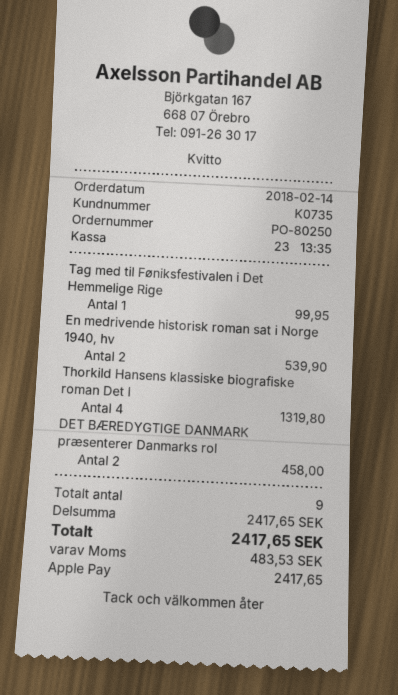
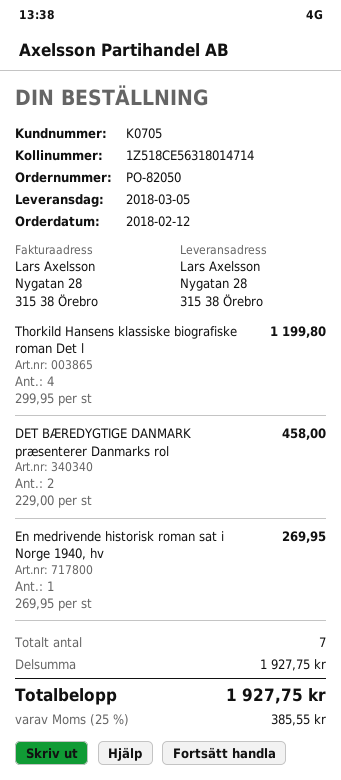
order number: PO-80250 -> PO-82050
order date: 2018-02-14 -> 2018-02-12
customer number: K0735 -> K0705
Tag med til Føniksfestivalen i Det Hemmelige Rige: 1 for 99.95 -> none
En medrivende historisk roman sat i Norge 1940, hv: 2 for 539.90 -> 1 for 269.95
Thorkild Hansens klassiske biografiske roman Det l: 4 for 1319.80 -> 4 for 1199.80
total quantity: 9 -> 7
subtotal: 2417.65 -> 1927.75
tax: 483.53 -> 385.55
total: 2417.65 -> 1927.75

